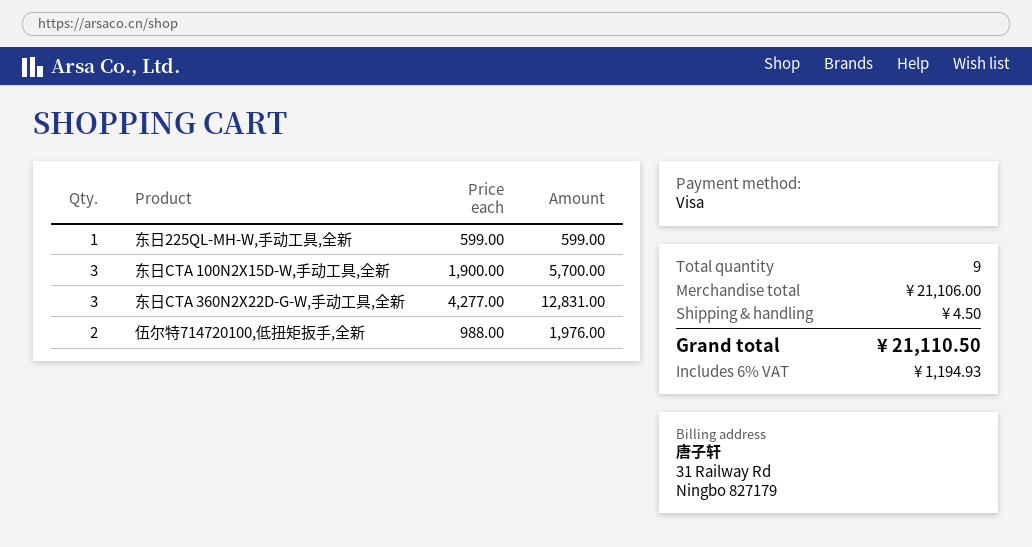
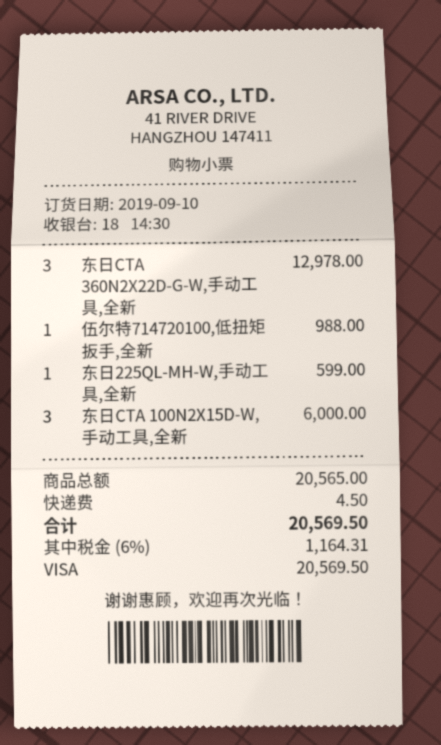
东日CTA 100N2X15D-W,手动工具,全新: 3 for 5700.00 -> 3 for 6000.00
东日CTA 360N2X22D-G-W,手动工具,全新: 3 for 12831.00 -> 3 for 12978.00
伍尔特714720100,低扭矩扳手,全新: 2 for 1976.00 -> 1 for 988.00
subtotal: 21106.00 -> 20565.00
tax: 6% = 1194.93 -> 6% = 1164.31
total: 21110.50 -> 20569.50

